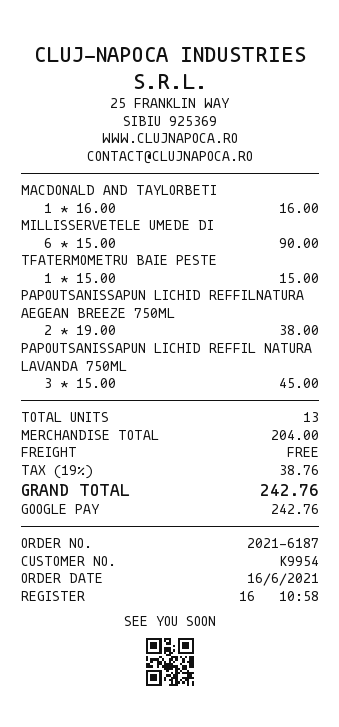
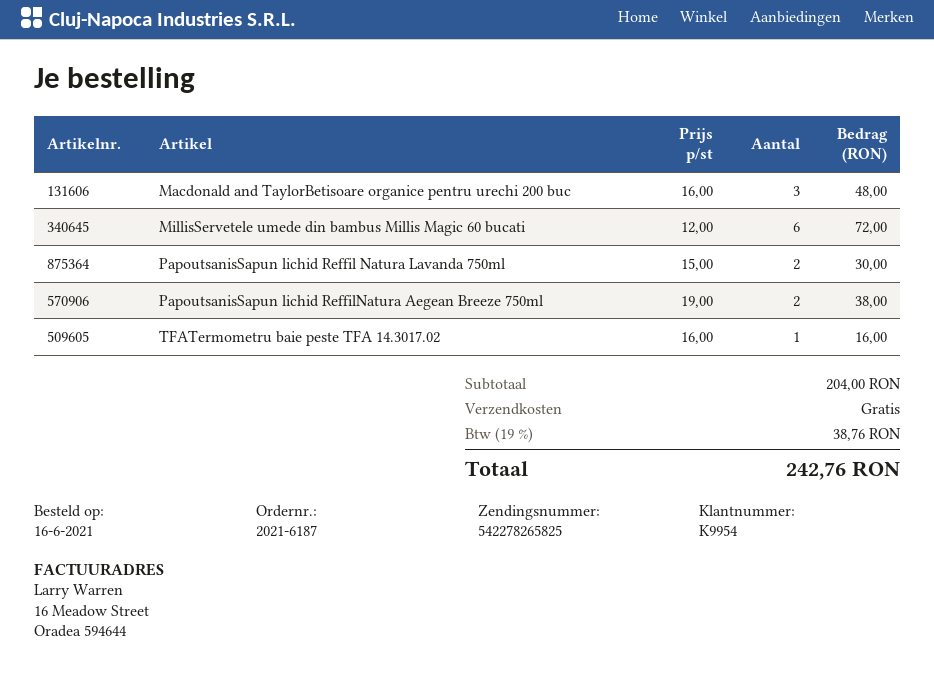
MACDONALD AND TAYLORBETI: 1 x 16.00 = 16.00 -> 3 x 16.00 = 48.00
MILLISSERVETELE UMEDE DI: 6 x 15.00 = 90.00 -> 6 x 12.00 = 72.00
TFATERMOMETRU BAIE PESTE: 1 x 15.00 = 15.00 -> 1 x 16.00 = 16.00
PAPOUTSANISSAPUN LICHID REFFIL NATURA LAVANDA 750ML: 3 x 15.00 = 45.00 -> 2 x 15.00 = 30.00

